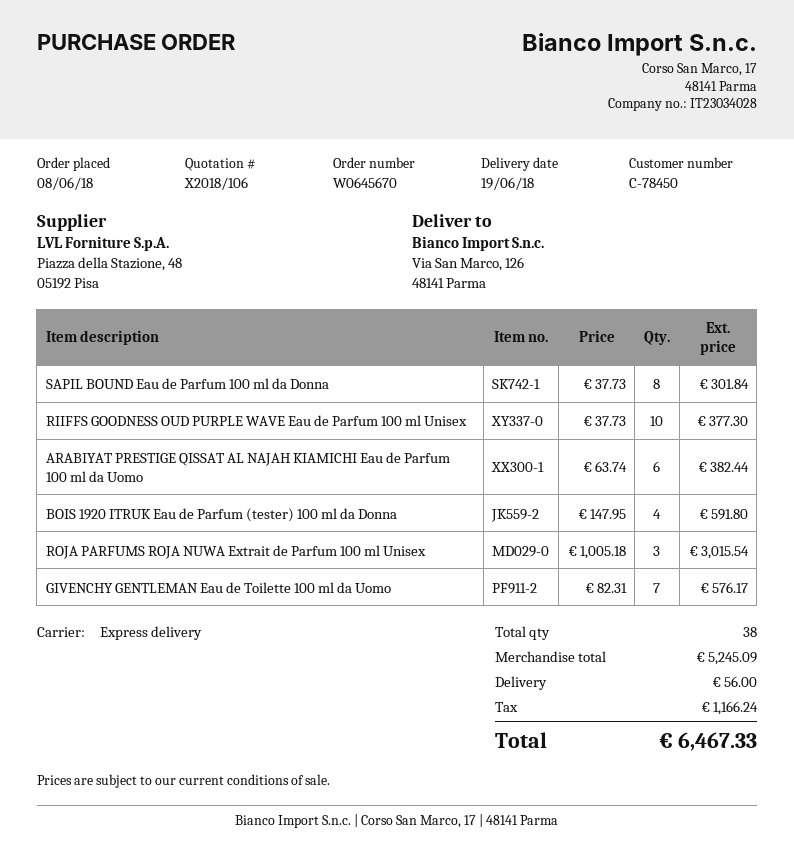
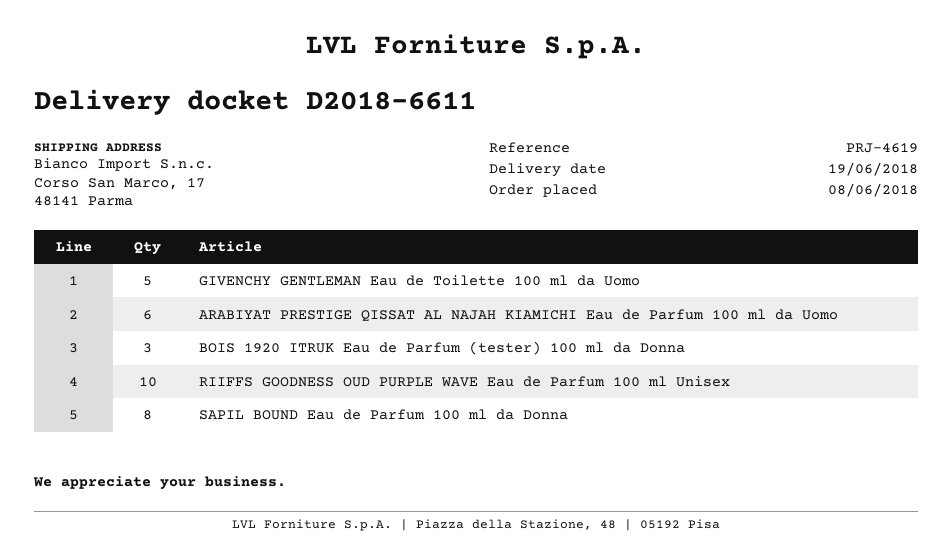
ship to: Via San Marco, 126, 48141 Parma -> Corso San Marco, 17, 48141 Parma
BOIS 1920 ITRUK Eau de Parfum (tester) 100 ml da Donna: 4 -> 3
ROJA PARFUMS ROJA NUWA Extrait de Parfum 100 ml Unisex: 3 -> none
GIVENCHY GENTLEMAN Eau de Toilette 100 ml da Uomo: 7 -> 5

